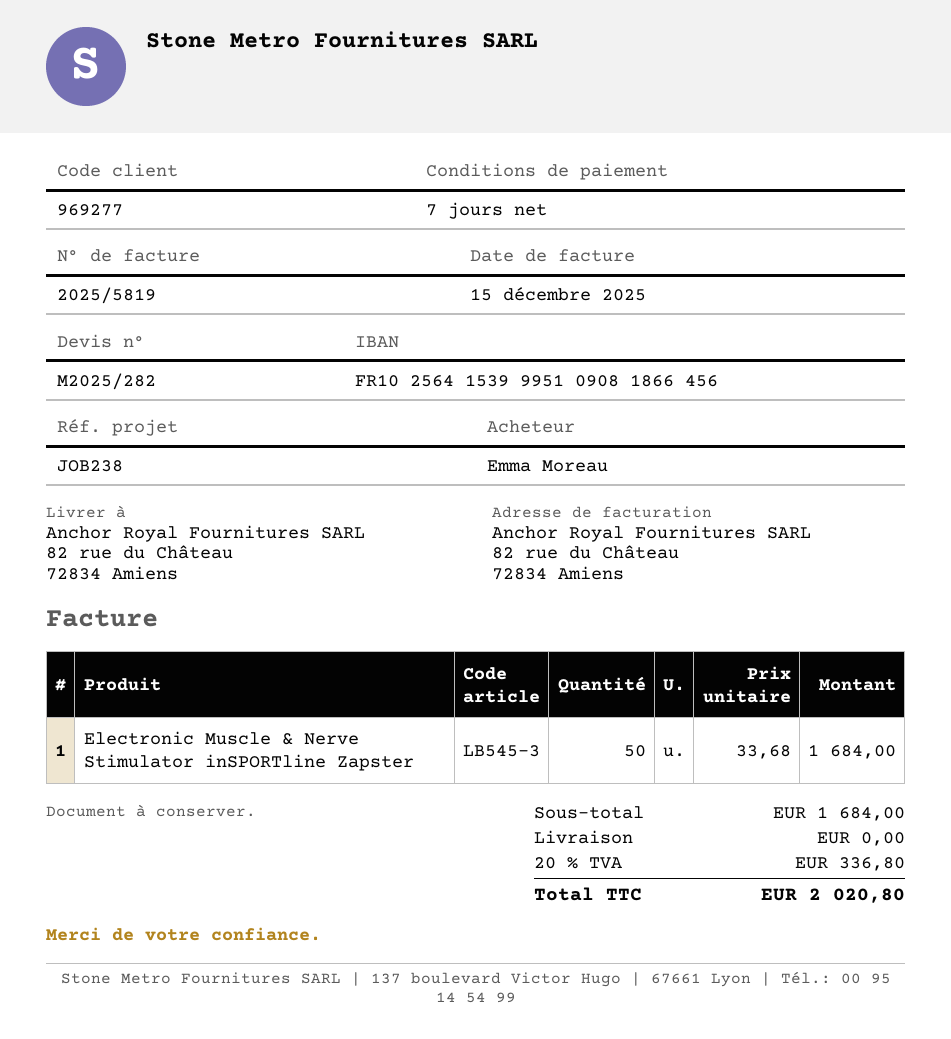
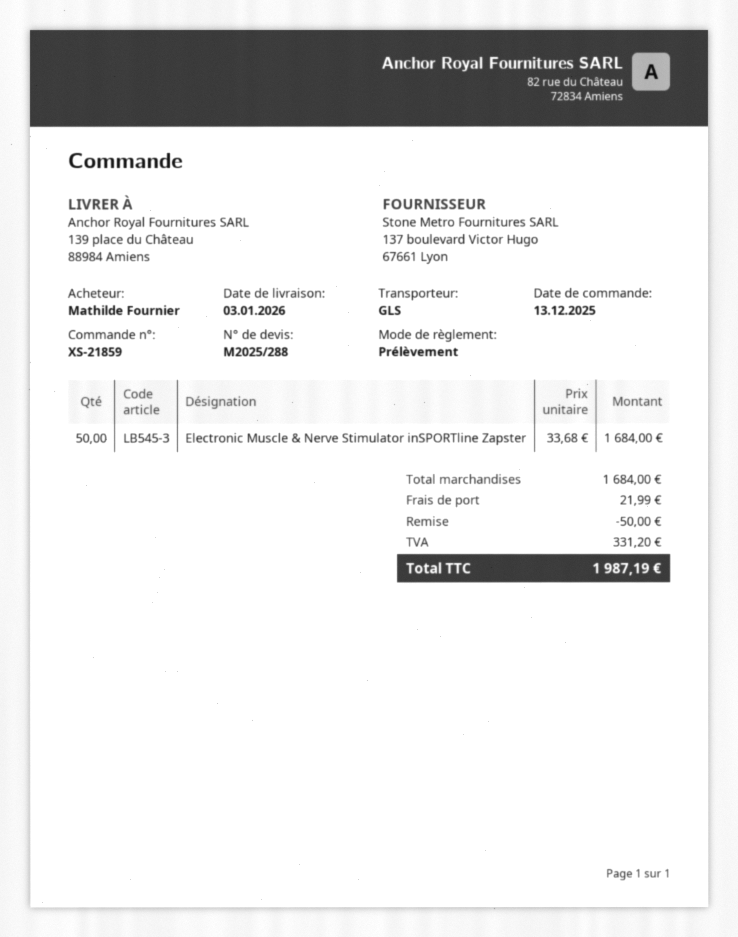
quote number: M2025/282 -> M2025/288
ordered by: Emma Moreau -> Mathilde Fournier
ship to: 82 rue du Château, 72834 Amiens -> 139 place du Château, 88984 Amiens
discount: none -> 50.00
shipping: 0.00 -> 21.99
tax: 336.80 -> 331.20
total: 2020.80 -> 1987.19

